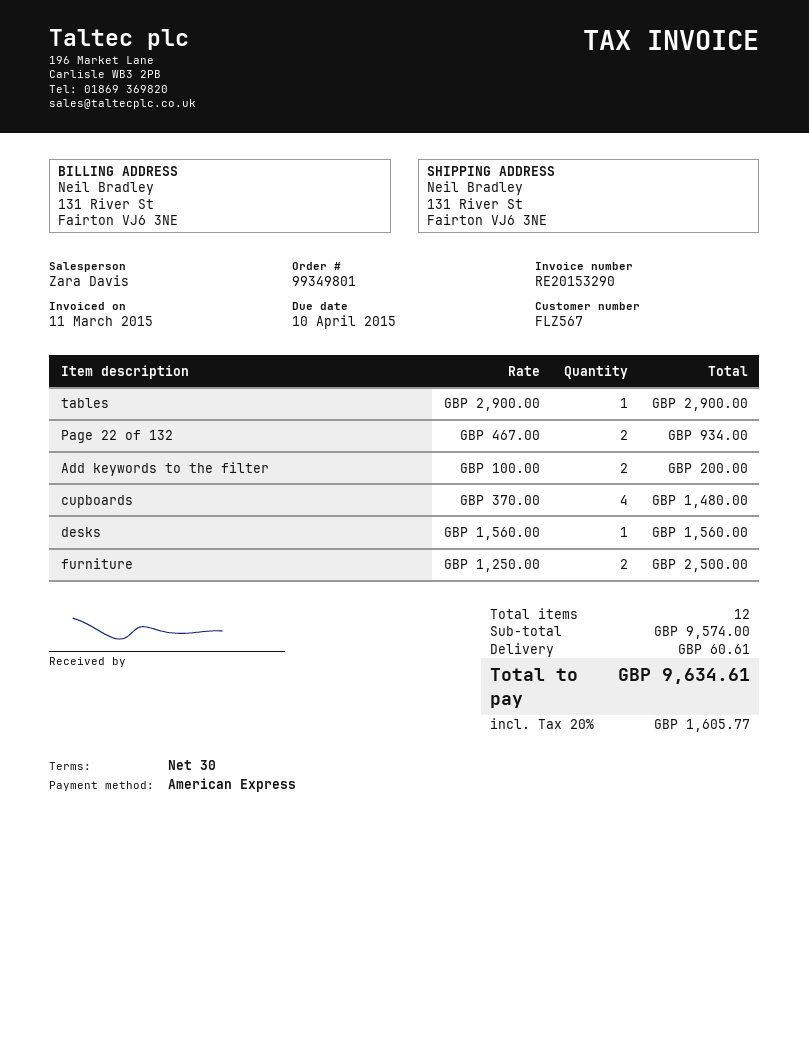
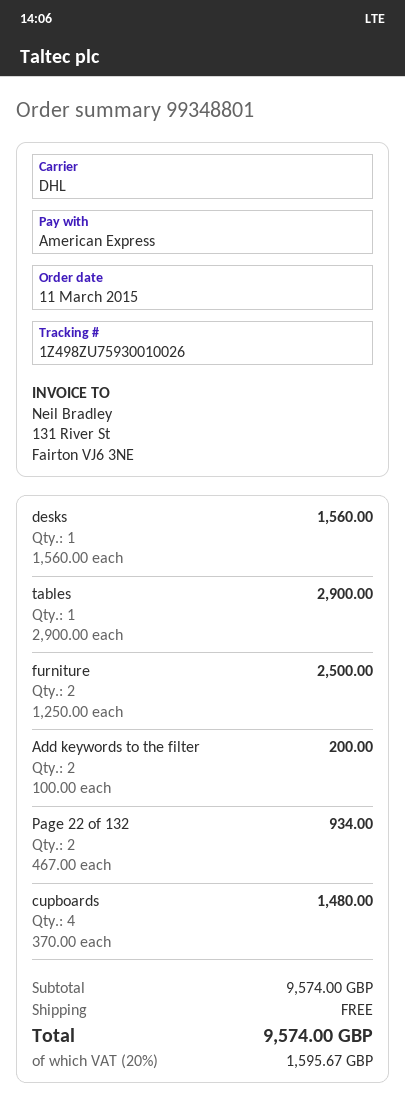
order number: 99349801 -> 99348801
shipping: 60.61 -> 0.00
tax: 20% = 1605.77 -> 20% = 1595.67
total: 9634.61 -> 9574.00

